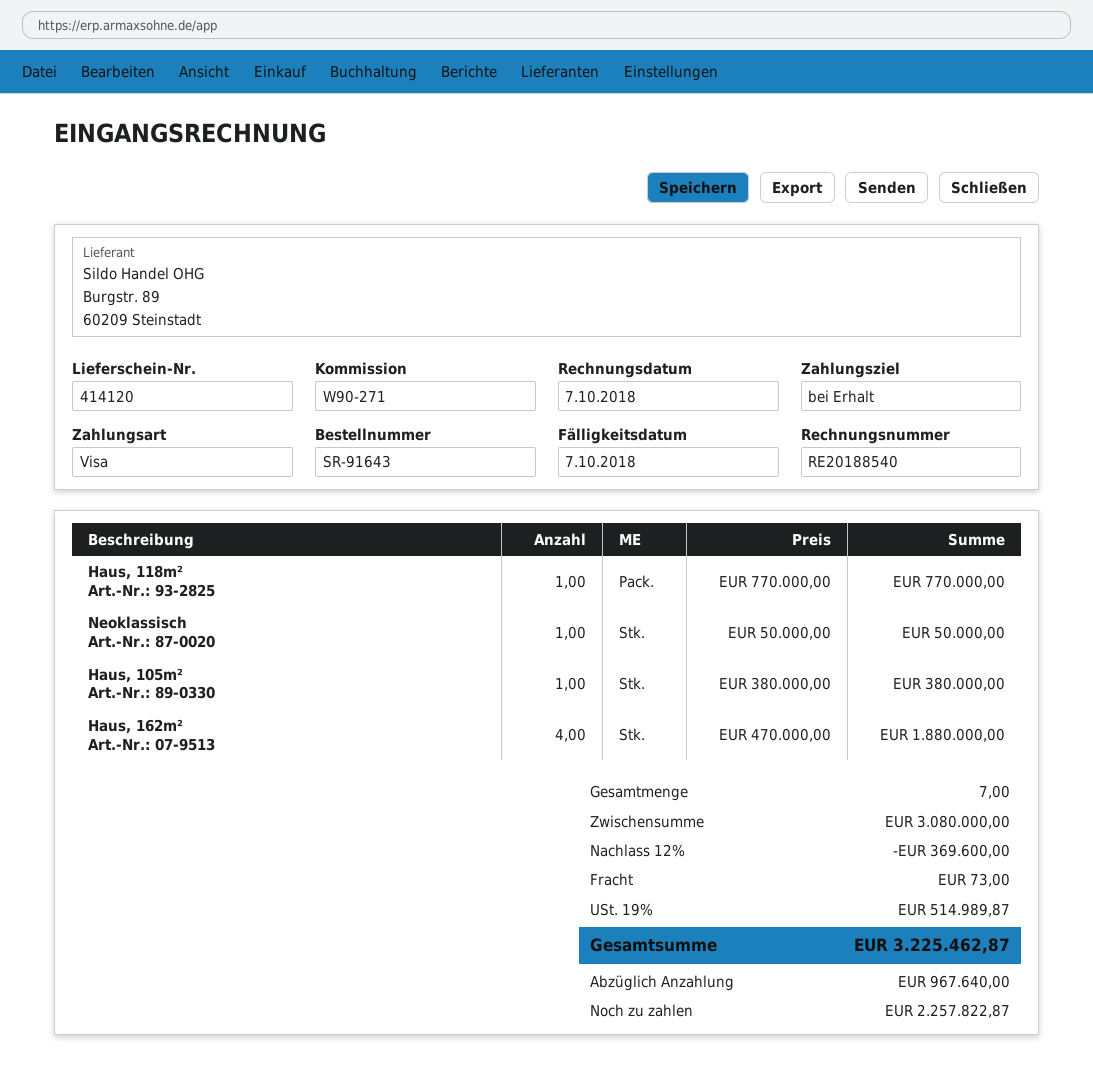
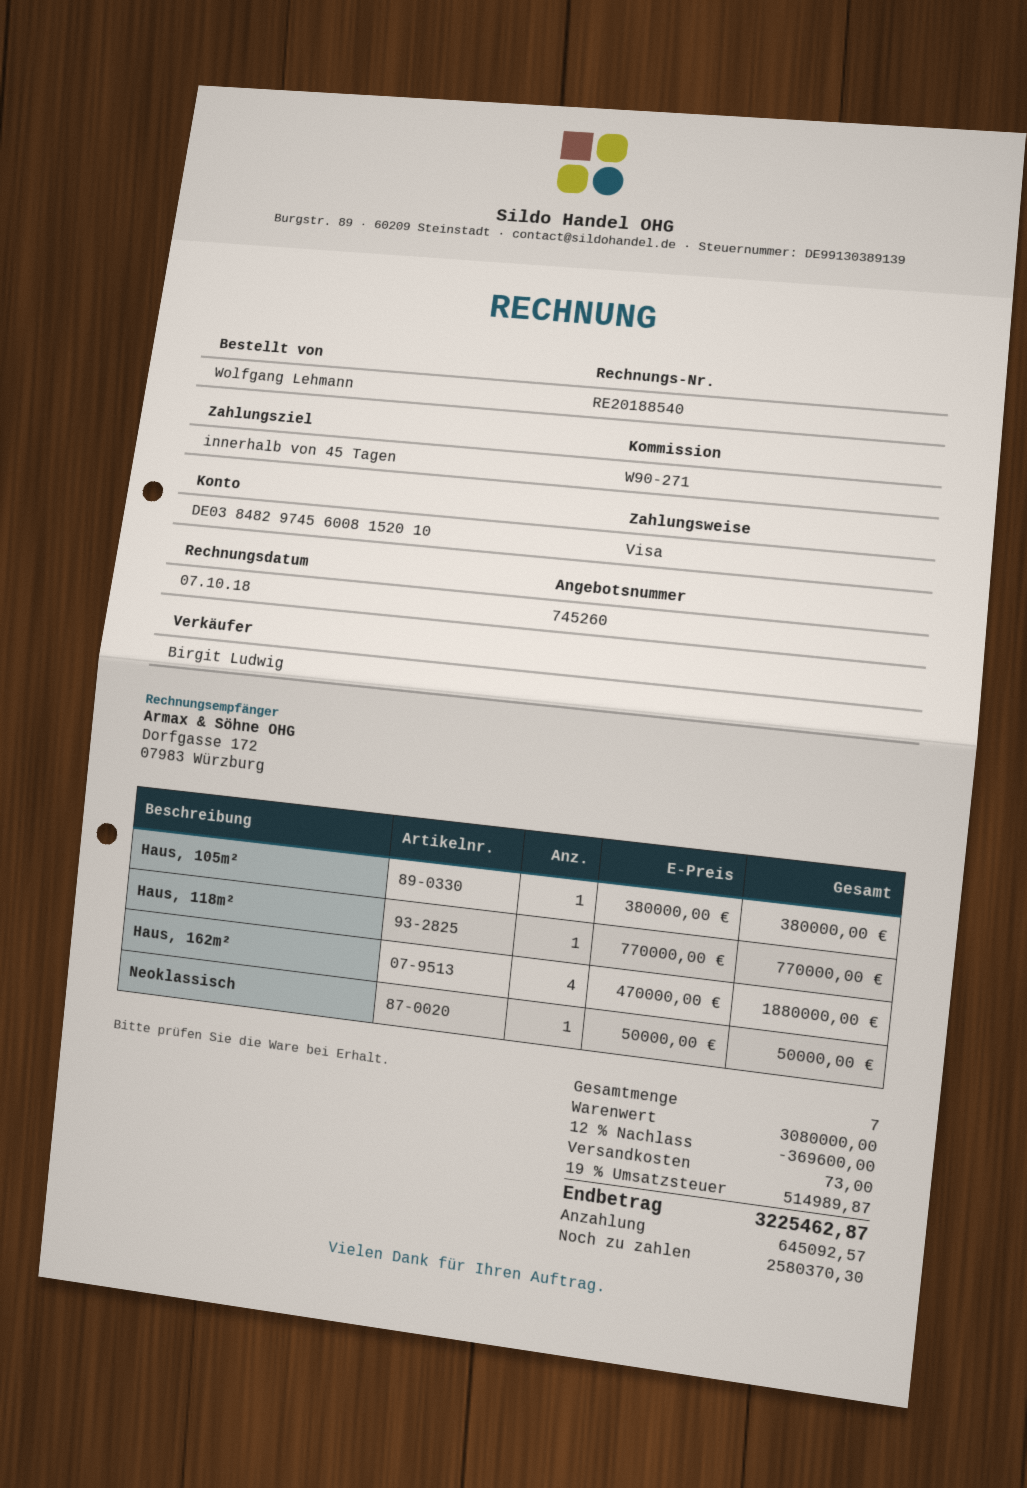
payment terms: on receipt -> 45 days
deposit: 967640.00 -> 645092.57
balance: 2257822.87 -> 2580370.30

